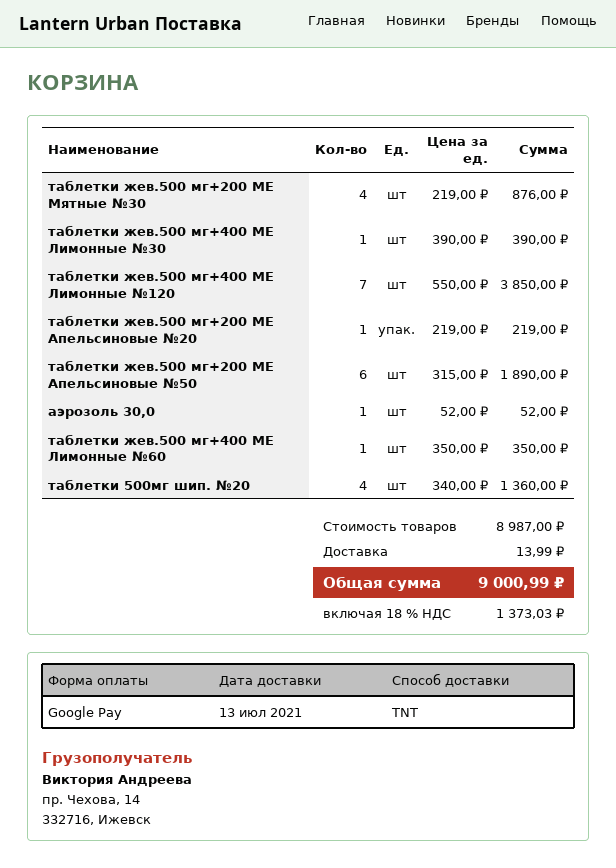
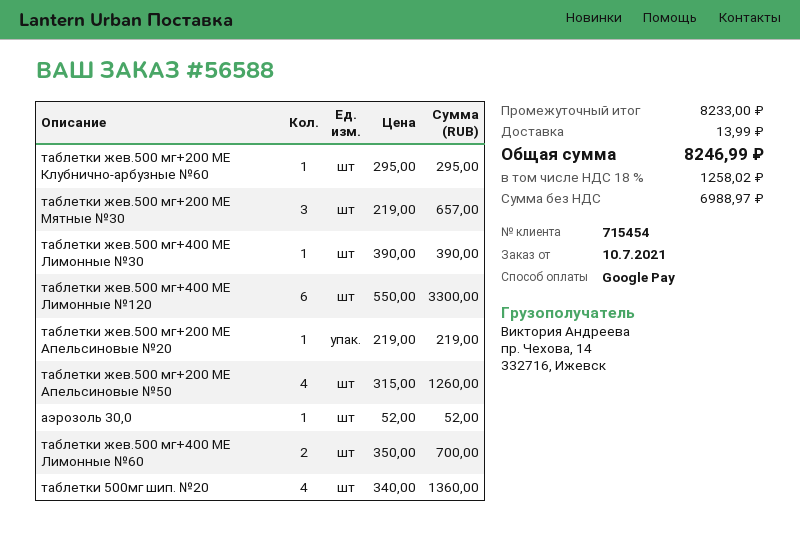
таблетки жев.500 мг+200 МЕ Мятные №30: 4 x 219.00 = 876.00 -> 3 x 219.00 = 657.00
таблетки жев.500 мг+400 МЕ Лимонные №120: 7 x 550.00 = 3850.00 -> 6 x 550.00 = 3300.00
таблетки жев.500 мг+200 МЕ Апельсиновые №50: 6 x 315.00 = 1890.00 -> 4 x 315.00 = 1260.00
таблетки жев.500 мг+400 МЕ Лимонные №60: 1 x 350.00 = 350.00 -> 2 x 350.00 = 700.00
таблетки жев.500 мг+200 МЕ Клубнично-арбузные №60: none -> 1 x 295.00 = 295.00
subtotal: 8987.00 -> 8233.00
tax: 18% = 1373.03 -> 18% = 1258.02
total: 9000.99 -> 8246.99

